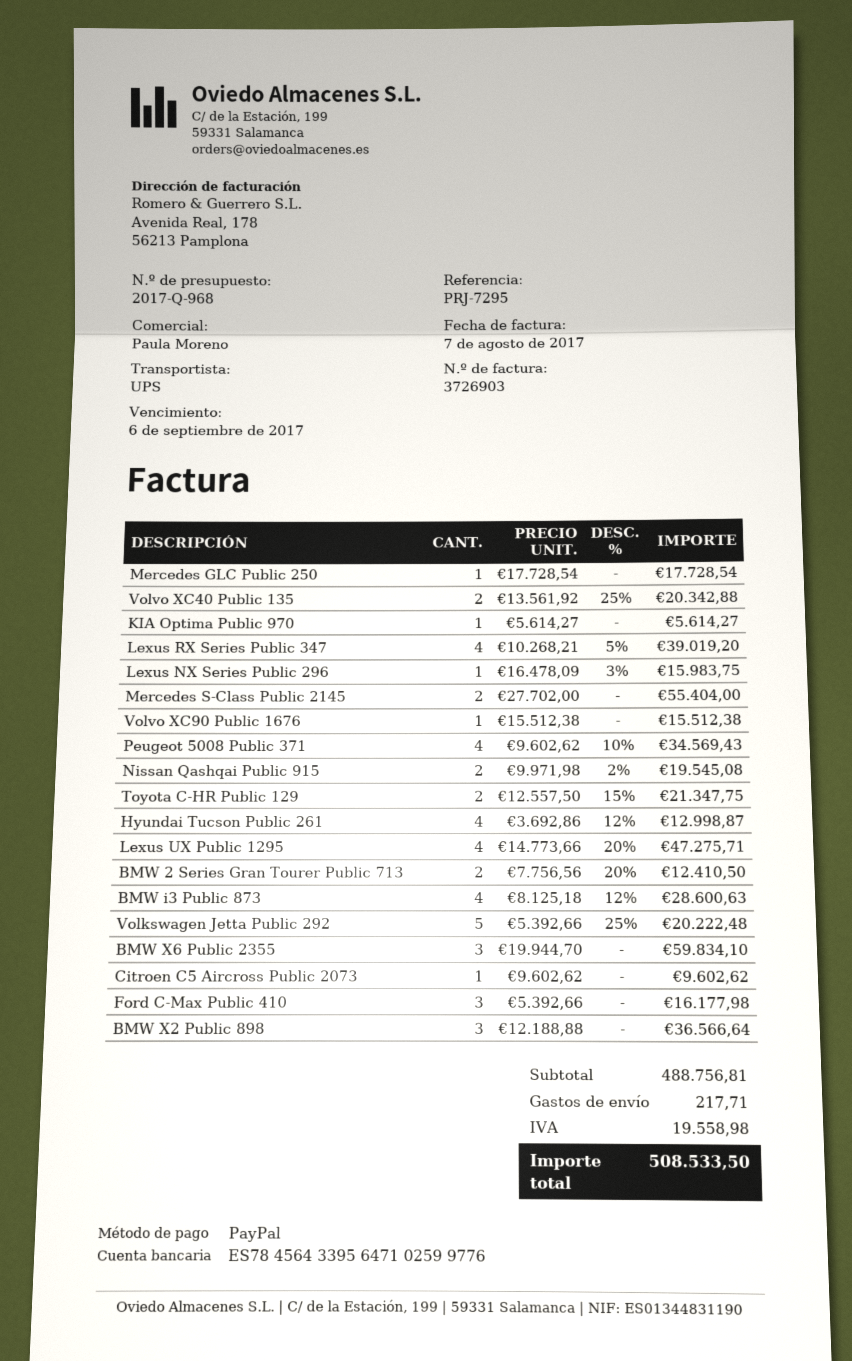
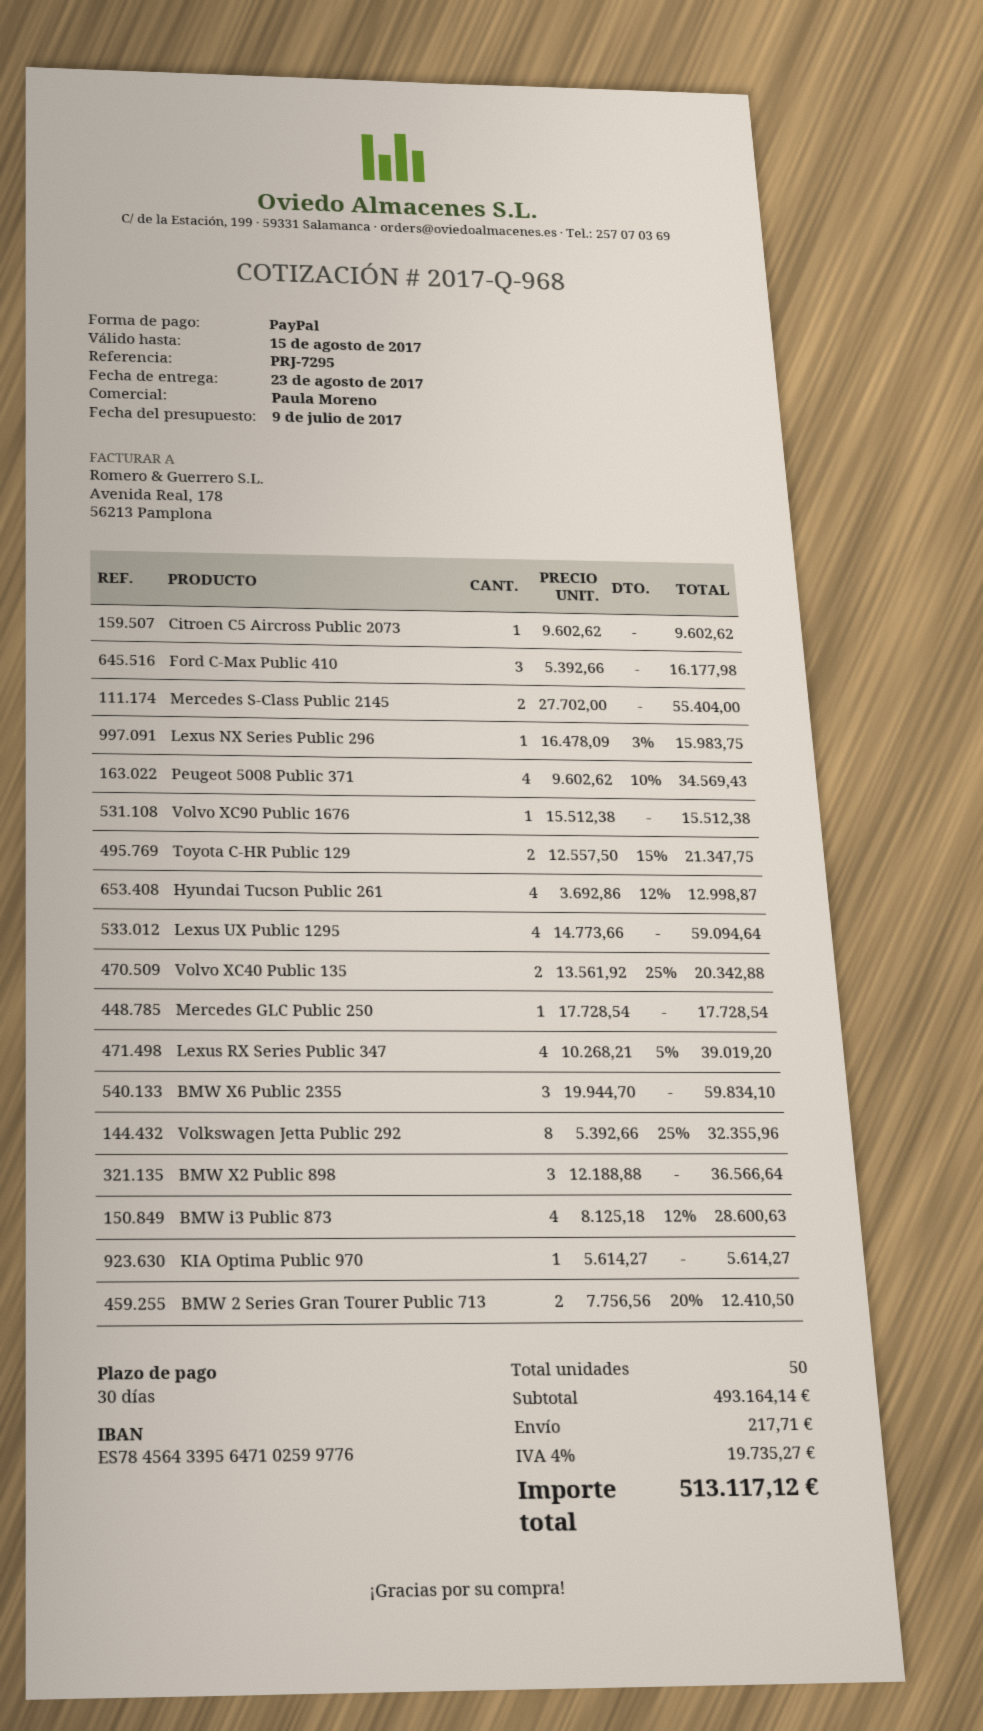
Nissan Qashqai Public 915: 2 x 9971.98 - 2% = 19545.08 -> none
Lexus UX Public 1295: 4 x 14773.66 - 20% = 47275.71 -> 4 x 14773.66 = 59094.64
Volkswagen Jetta Public 292: 5 x 5392.66 - 25% = 20222.48 -> 8 x 5392.66 - 25% = 32355.96
subtotal: 488756.81 -> 493164.14
tax: 19558.98 -> 19735.27
total: 508533.50 -> 513117.12

